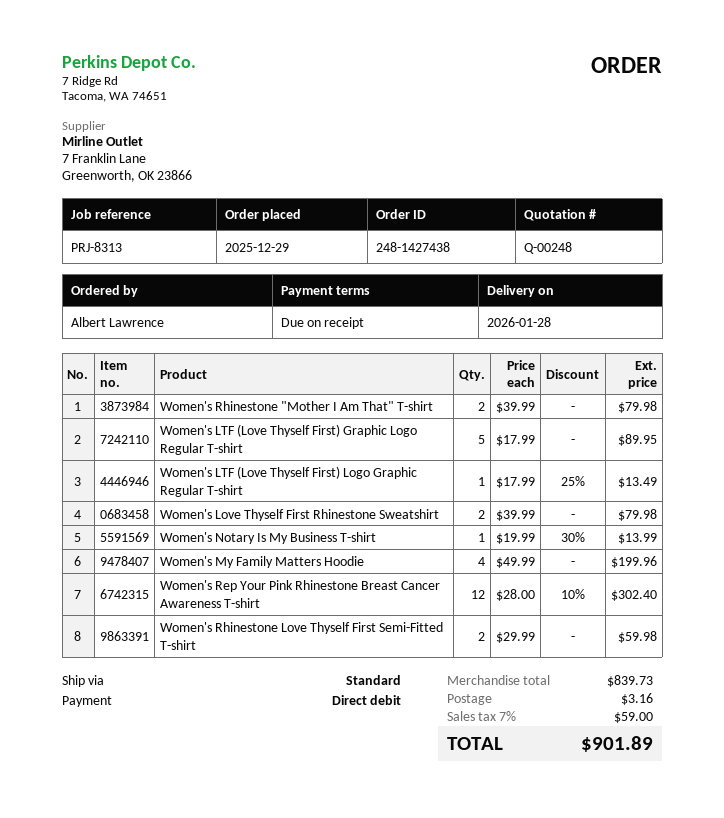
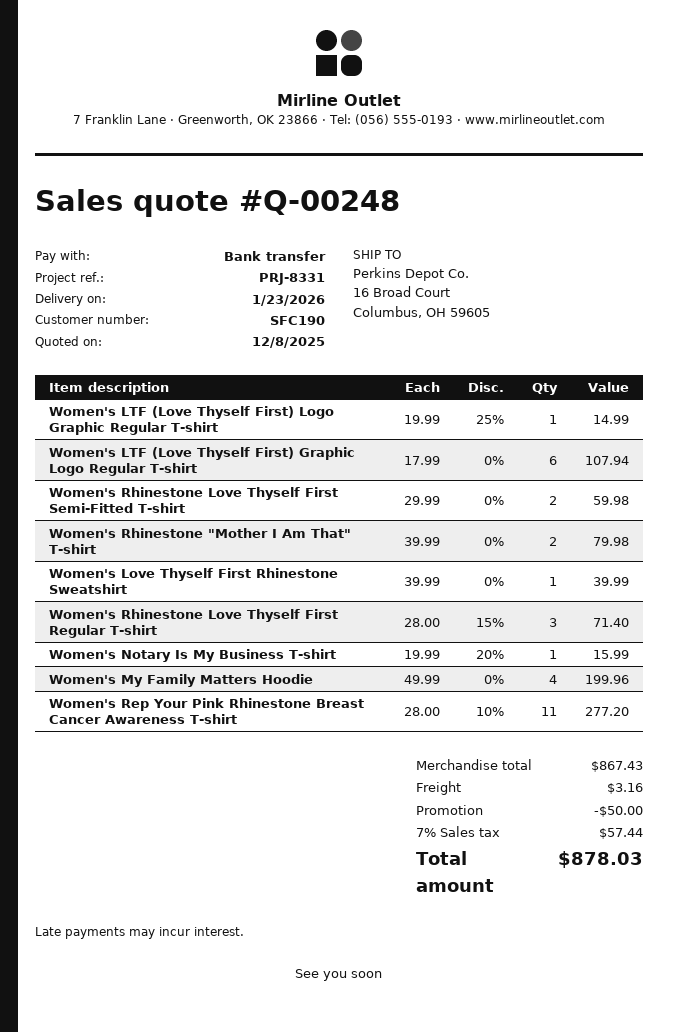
delivery date: 2026-01-28 -> 2026-01-23
reference: PRJ-8313 -> PRJ-8331
payment method: direct debit -> bank transfer
Women's LTF (Love Thyself First) Graphic Logo Regular T-shirt: 5 x 17.99 = 89.95 -> 6 x 17.99 = 107.94
Women's LTF (Love Thyself First) Logo Graphic Regular T-shirt: 1 x 17.99 - 25% = 13.49 -> 1 x 19.99 - 25% = 14.99
Women's Love Thyself First Rhinestone Sweatshirt: 2 x 39.99 = 79.98 -> 1 x 39.99 = 39.99
Women's Notary Is My Business T-shirt: 1 x 19.99 - 30% = 13.99 -> 1 x 19.99 - 20% = 15.99
Women's Rep Your Pink Rhinestone Breast Cancer Awareness T-shirt: 12 x 28.00 - 10% = 302.40 -> 11 x 28.00 - 10% = 277.20
Women's Rhinestone Love Thyself First Regular T-shirt: none -> 3 x 28.00 - 15% = 71.40
subtotal: 839.73 -> 867.43
discount: none -> 50.00
tax: 7% = 59.00 -> 7% = 57.44
total: 901.89 -> 878.03

